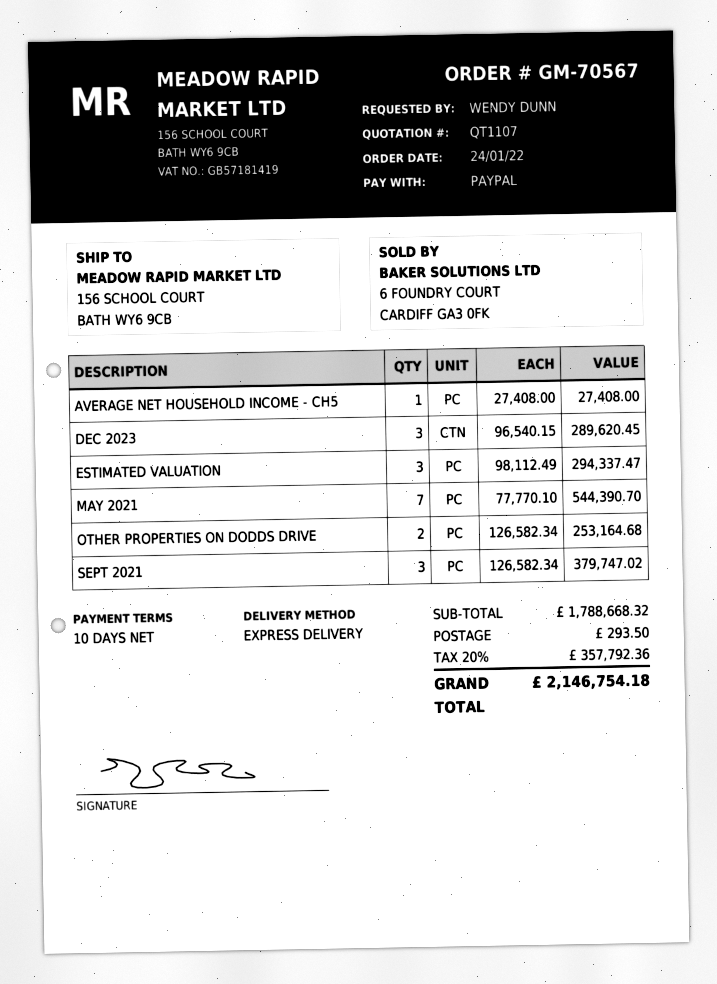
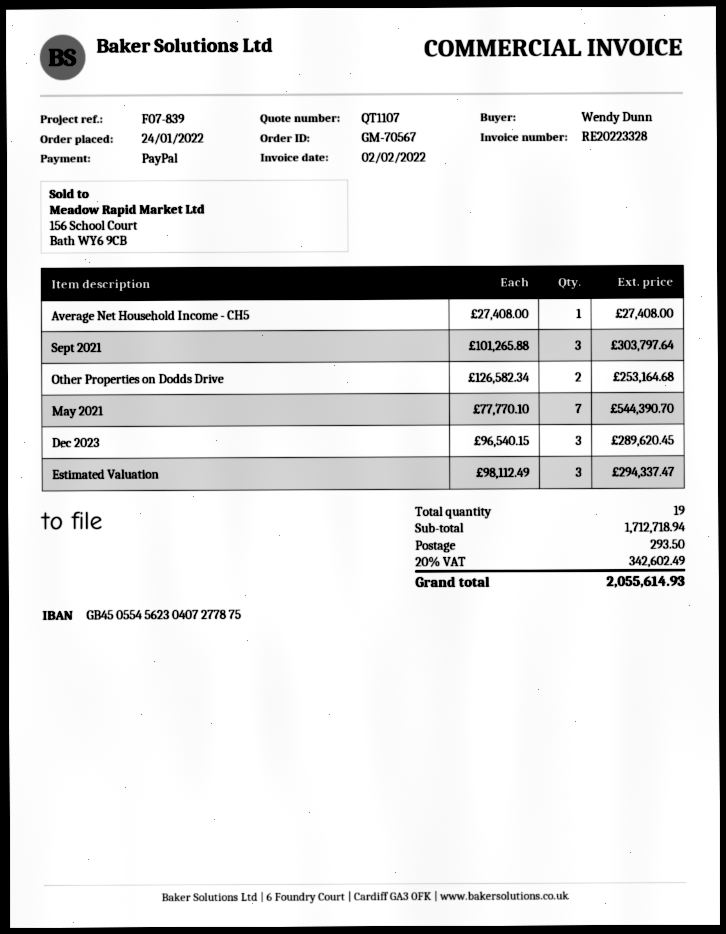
SEPT 2021: 3 x 126582.34 = 379747.02 -> 3 x 101265.88 = 303797.64
subtotal: 1788668.32 -> 1712718.94
tax: 20% = 357792.36 -> 20% = 342602.49
total: 2146754.18 -> 2055614.93

